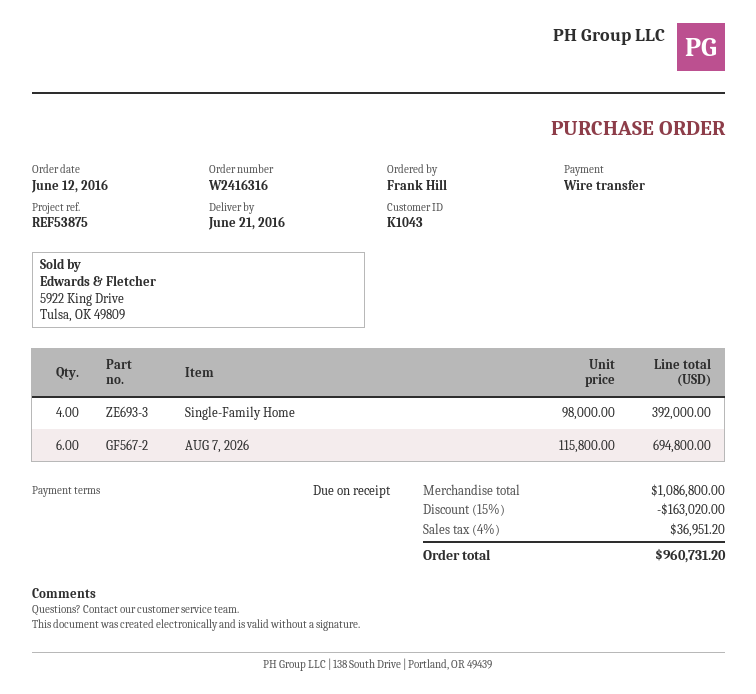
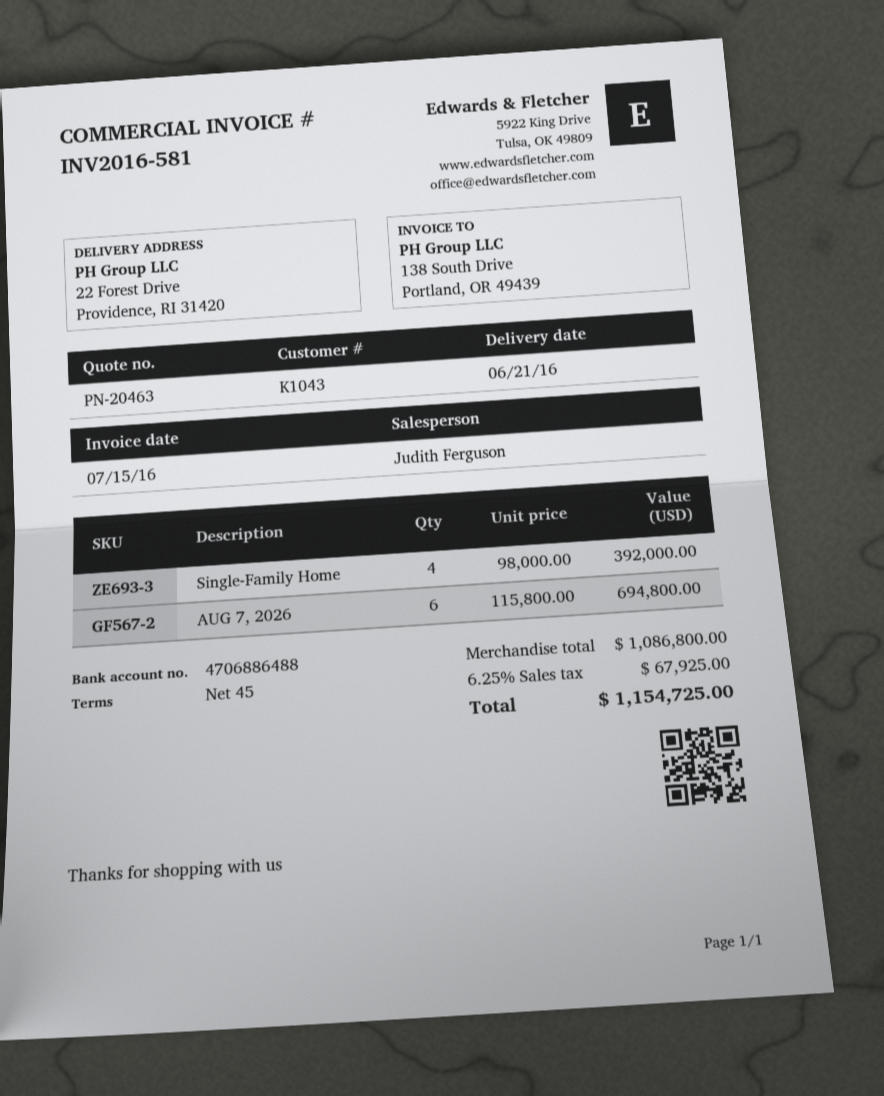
payment terms: on receipt -> 45 days
discount: 15% = 163020.00 -> none
tax: 4% = 36951.20 -> 6.25% = 67925.00
total: 960731.20 -> 1154725.00

